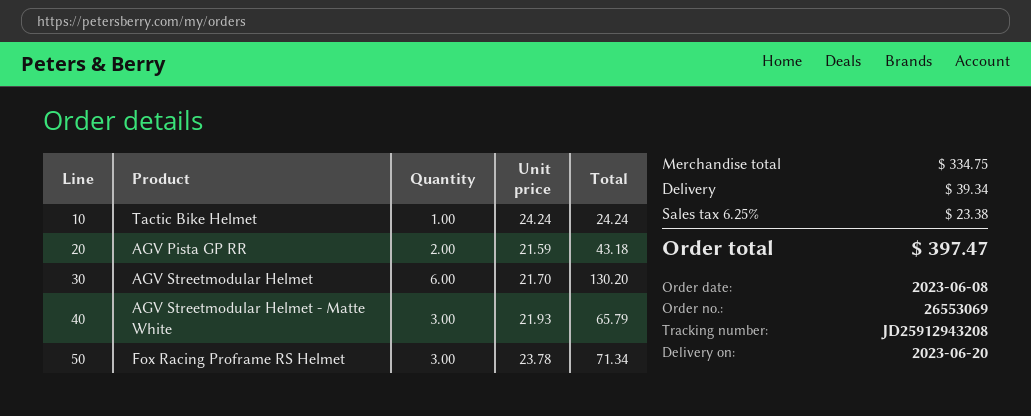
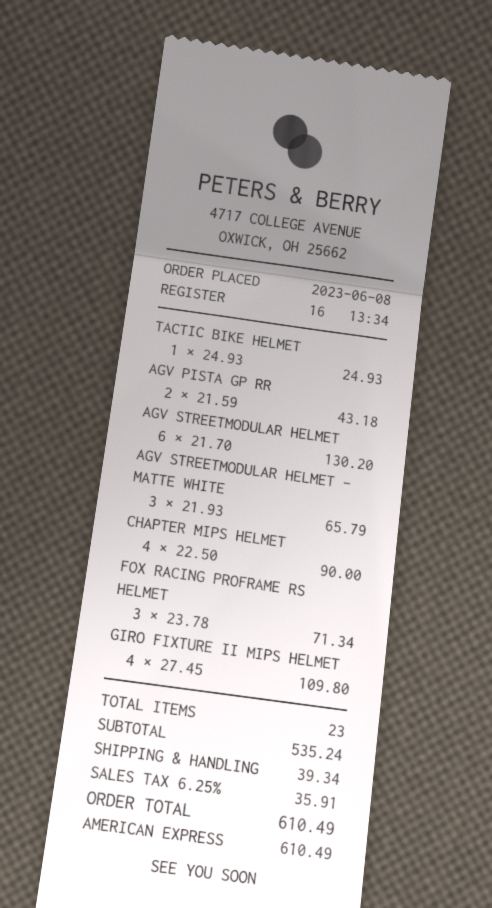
Tactic Bike Helmet: 1 x 24.24 = 24.24 -> 1 x 24.93 = 24.93
CHAPTER MIPS HELMET: none -> 4 x 22.50 = 90.00
GIRO FIXTURE II MIPS HELMET: none -> 4 x 27.45 = 109.80
subtotal: 334.75 -> 535.24
tax: 6.25% = 23.38 -> 6.25% = 35.91
total: 397.47 -> 610.49

